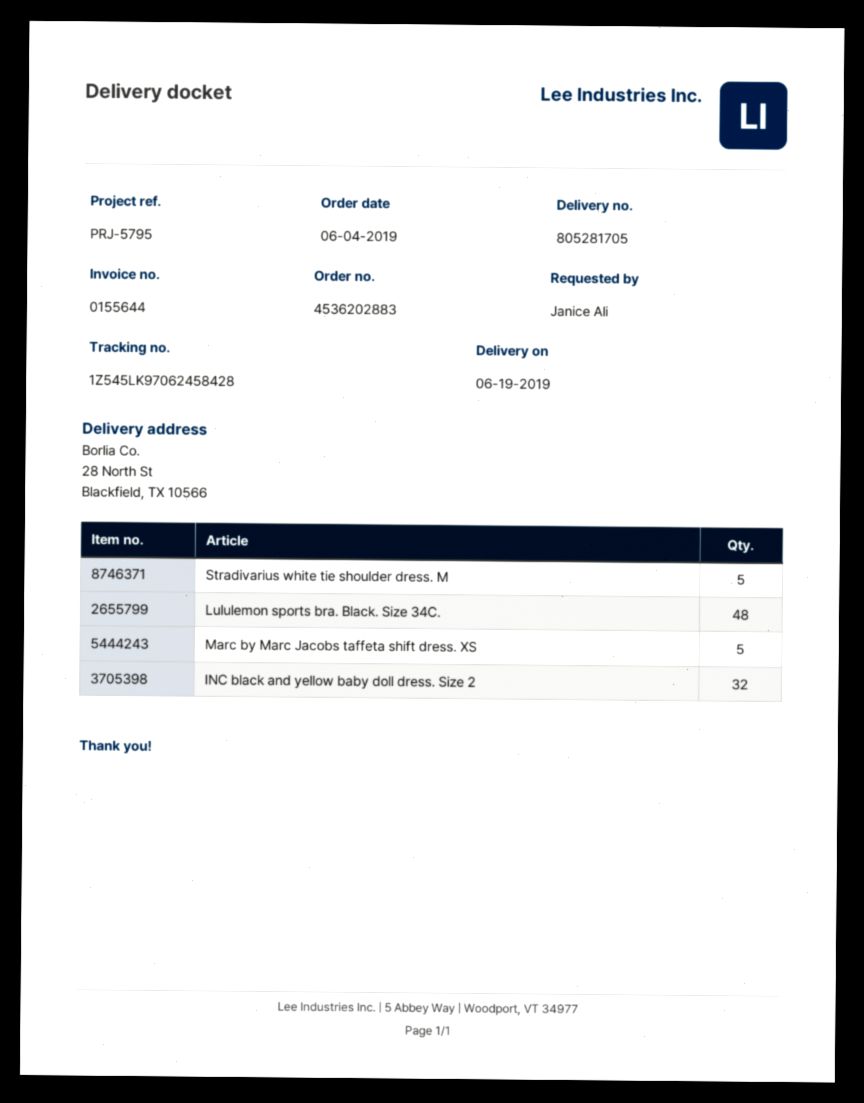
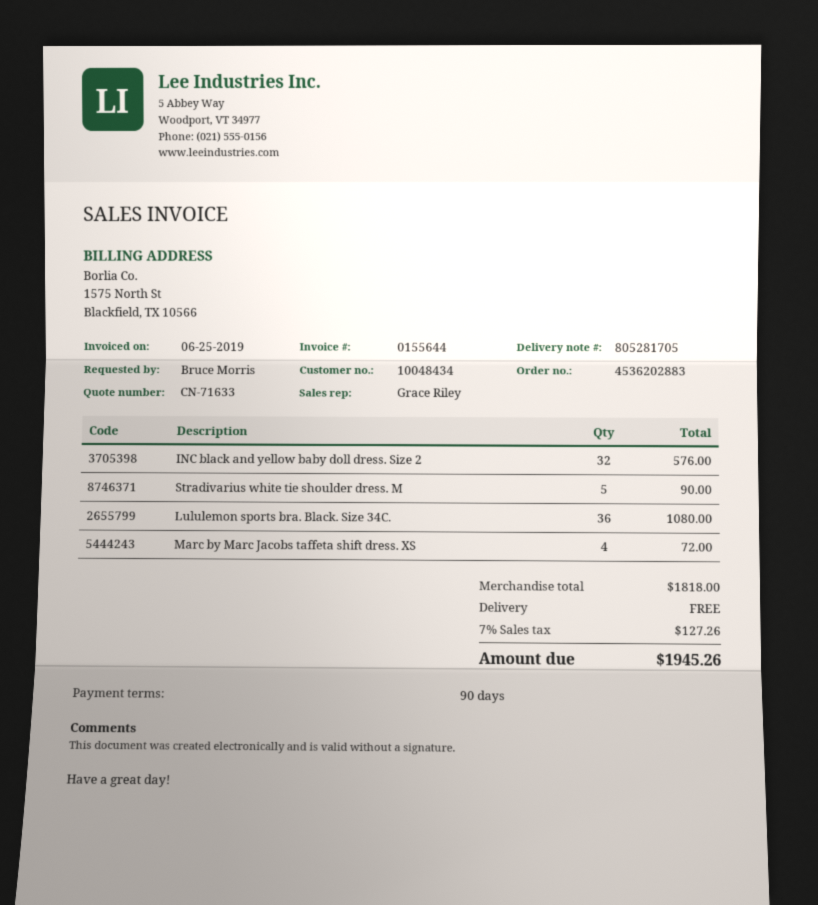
ordered by: Janice Ali -> Bruce Morris
Lululemon sports bra. Black. Size 34C.: 48 -> 36
Marc by Marc Jacobs taffeta shift dress. XS: 5 -> 4

